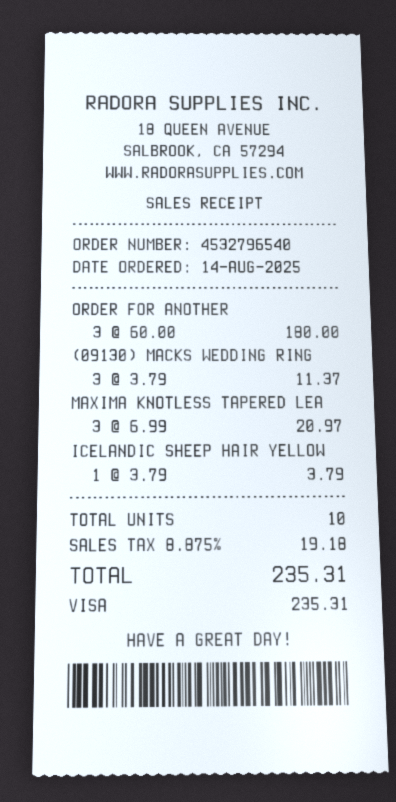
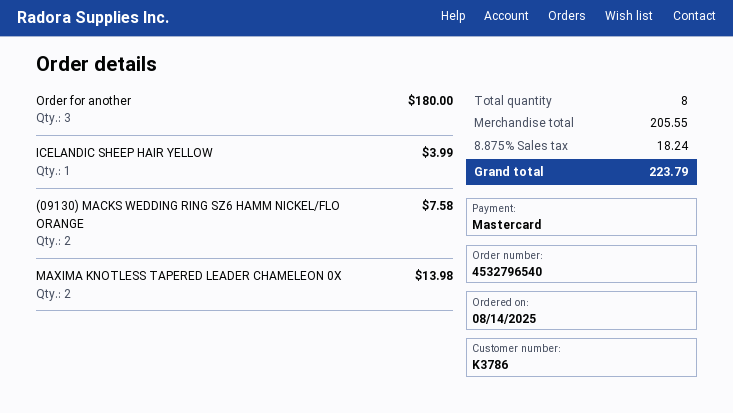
payment method: Visa -> Mastercard
(09130) MACKS WEDDING RING: 3 for 11.37 -> 2 for 7.58
MAXIMA KNOTLESS TAPERED LEA: 3 for 20.97 -> 2 for 13.98
ICELANDIC SHEEP HAIR YELLOW: 1 for 3.79 -> 1 for 3.99
total quantity: 10 -> 8
tax: 8.875% = 19.18 -> 8.875% = 18.24
total: 235.31 -> 223.79

